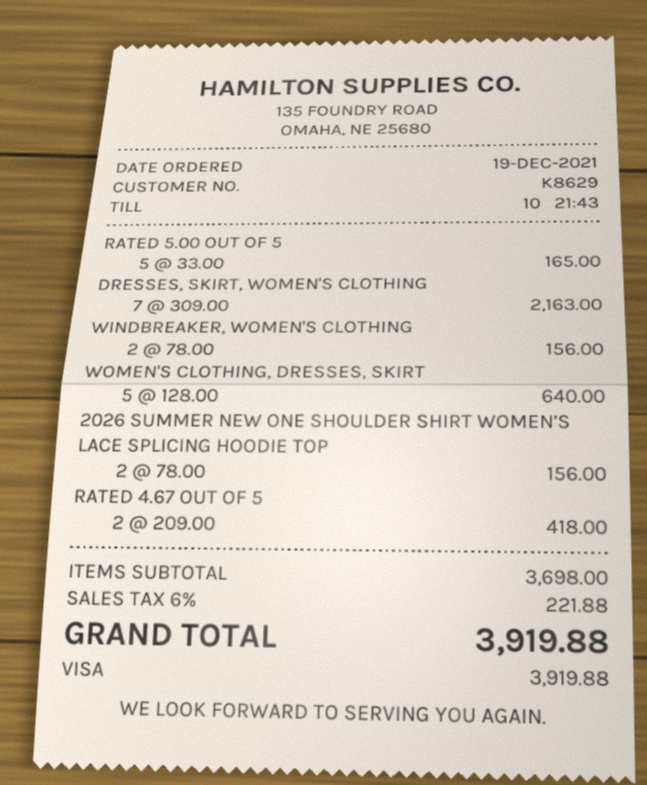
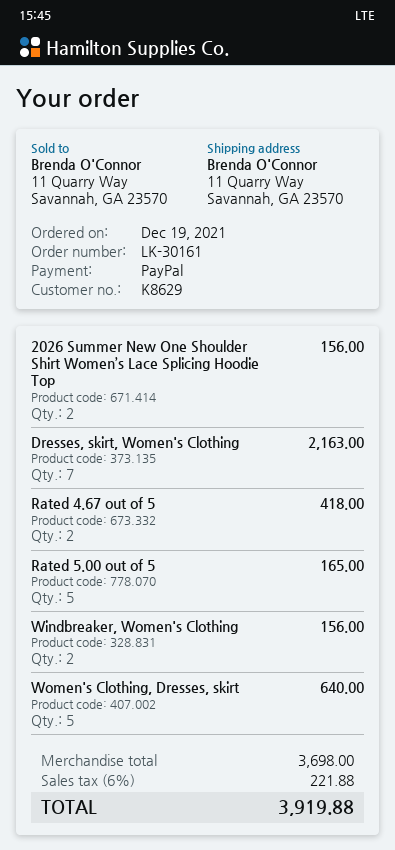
payment method: Visa -> PayPal

